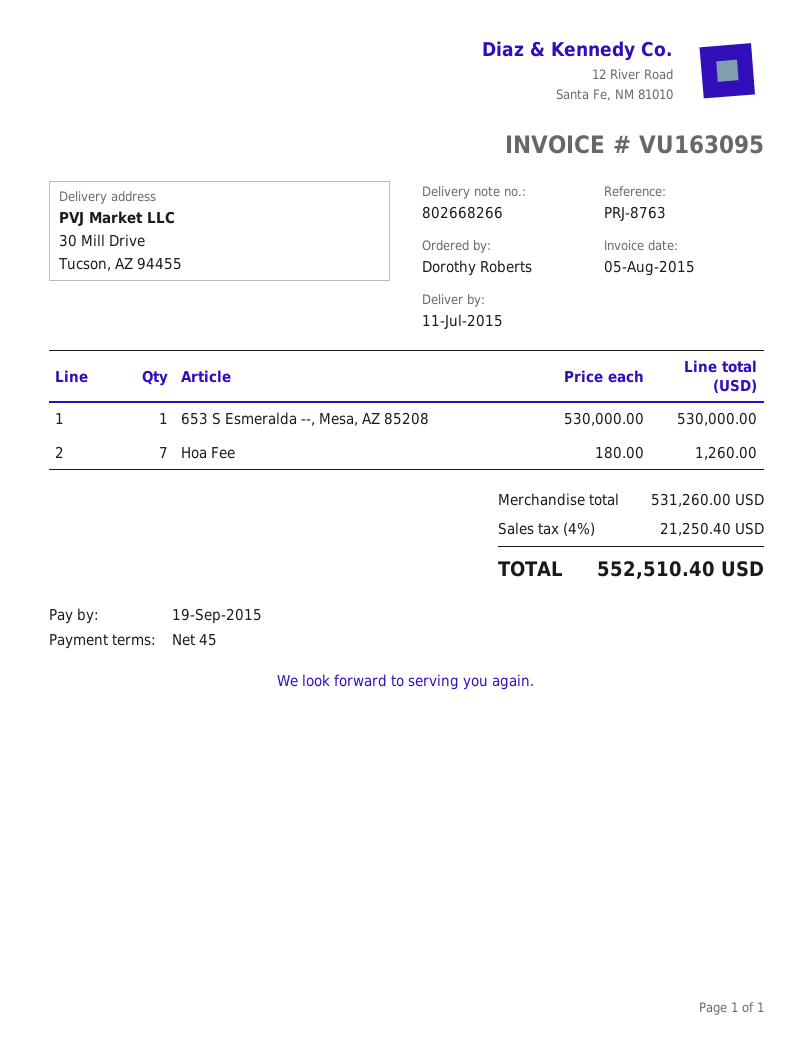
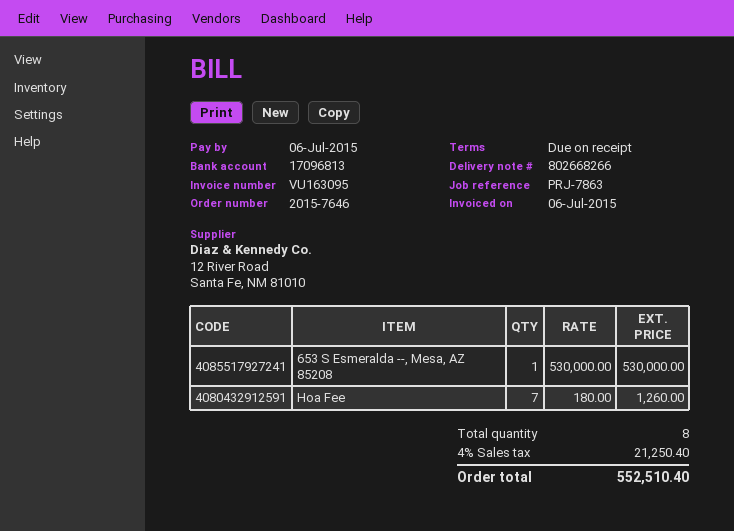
invoice date: 2015-08-05 -> 2015-07-06
payment terms: 45 days -> on receipt
due date: 2015-09-19 -> 2015-07-06
reference: PRJ-8763 -> PRJ-7863

